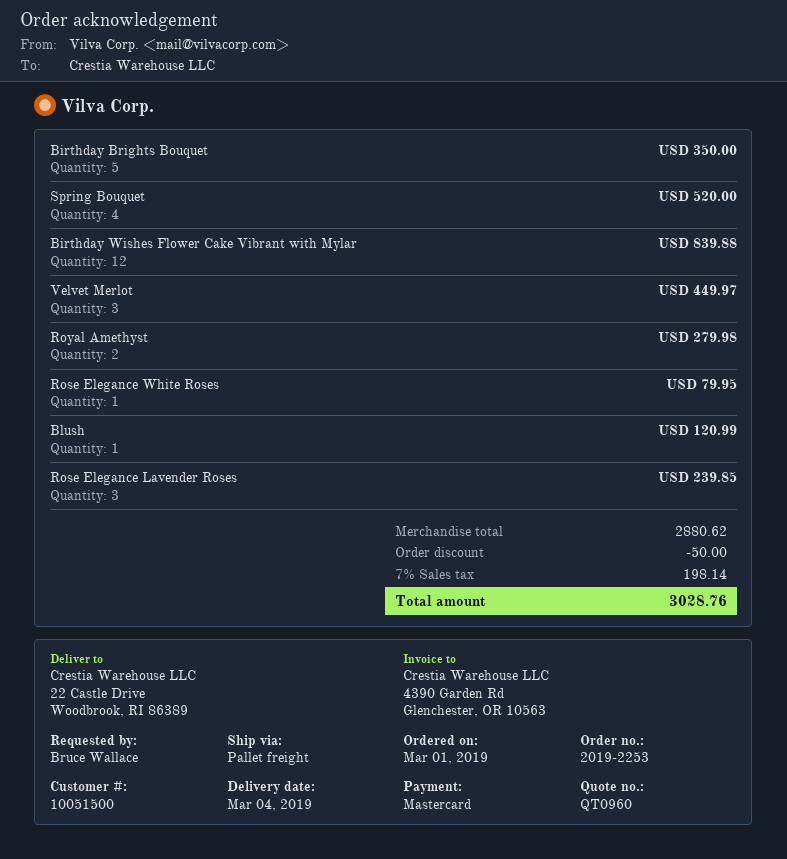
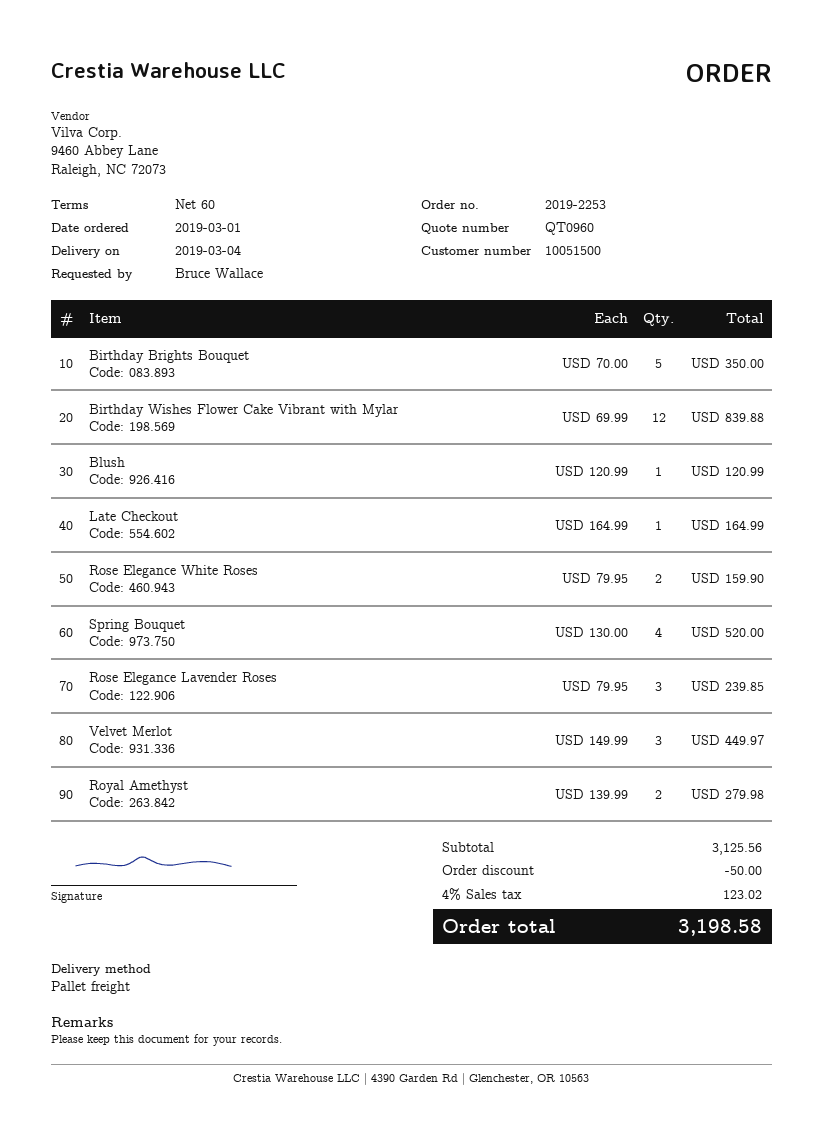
Rose Elegance White Roses: 1 for 79.95 -> 2 for 159.90
Late Checkout: none -> 1 for 164.99
subtotal: 2880.62 -> 3125.56
tax: 7% = 198.14 -> 4% = 123.02
total: 3028.76 -> 3198.58

